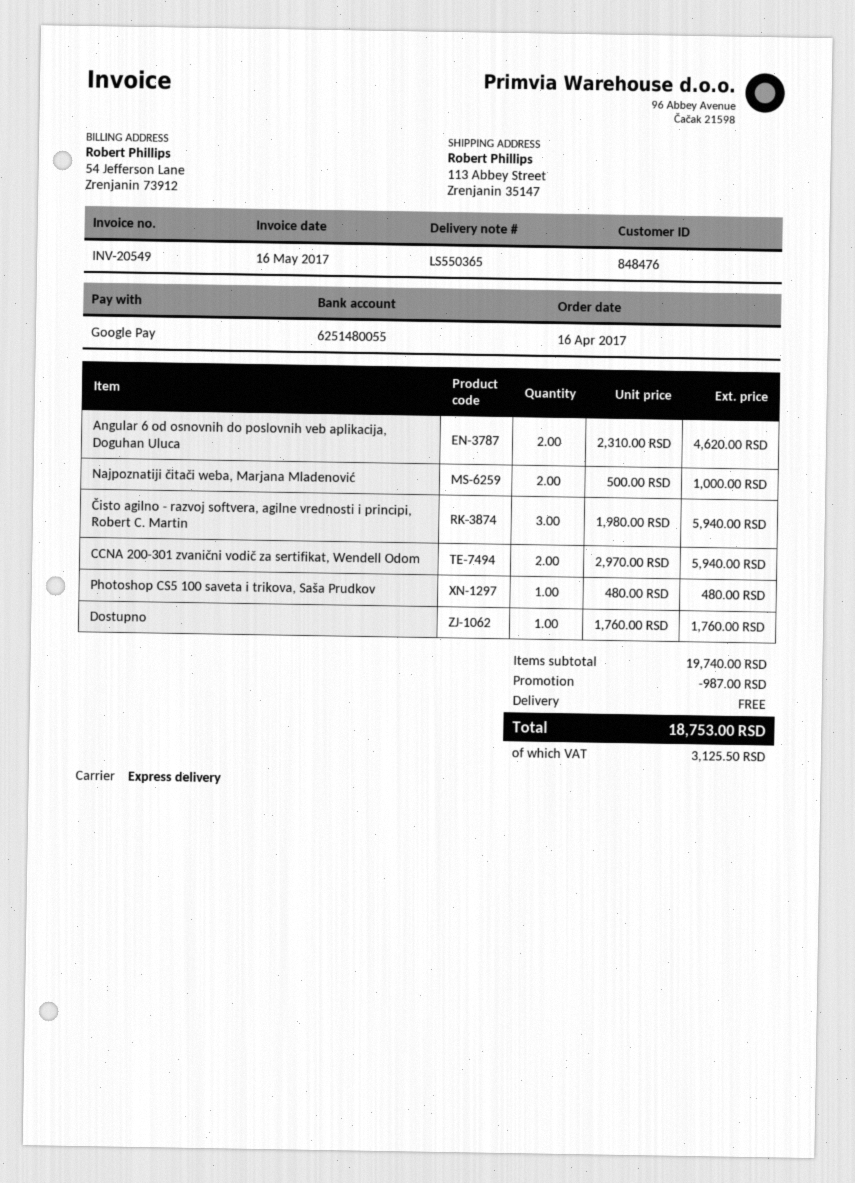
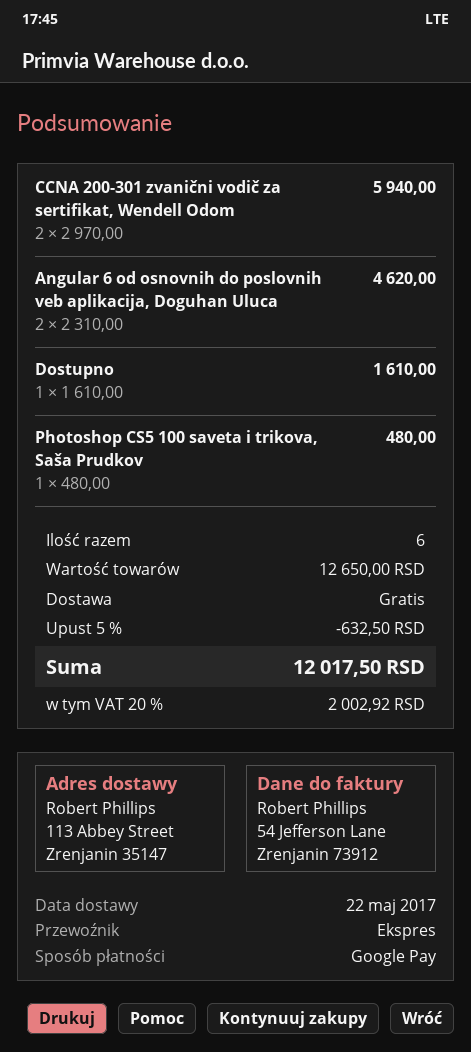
Najpoznatiji čitači weba, Marjana Mladenović: 2 x 500.00 = 1000.00 -> none
Čisto agilno - razvoj softvera, agilne vrednosti i principi, Robert C. Martin: 3 x 1980.00 = 5940.00 -> none
Dostupno: 1 x 1760.00 = 1760.00 -> 1 x 1610.00 = 1610.00
subtotal: 19740.00 -> 12650.00
discount: 987.00 -> 632.50
tax: 3125.50 -> 2002.92
total: 18753.00 -> 12017.50

